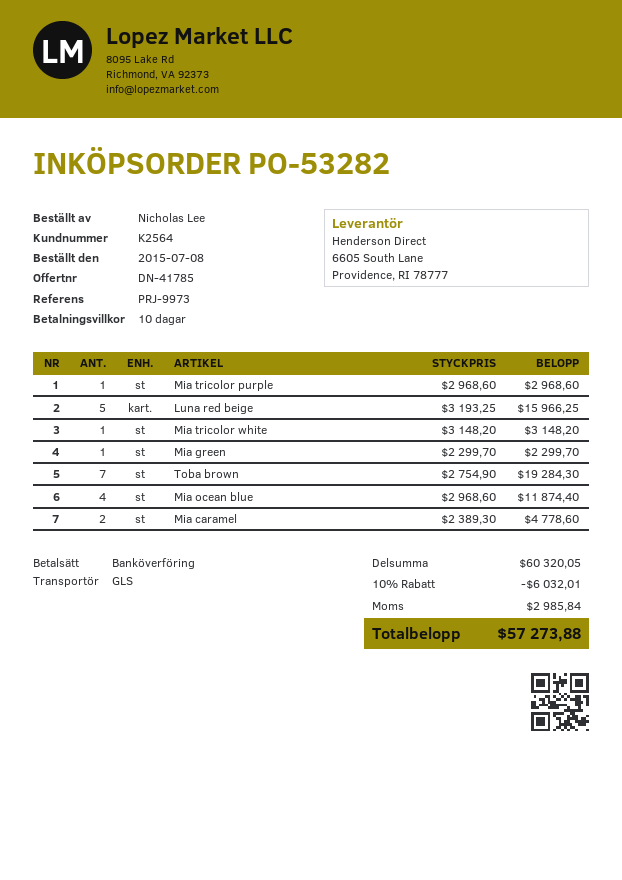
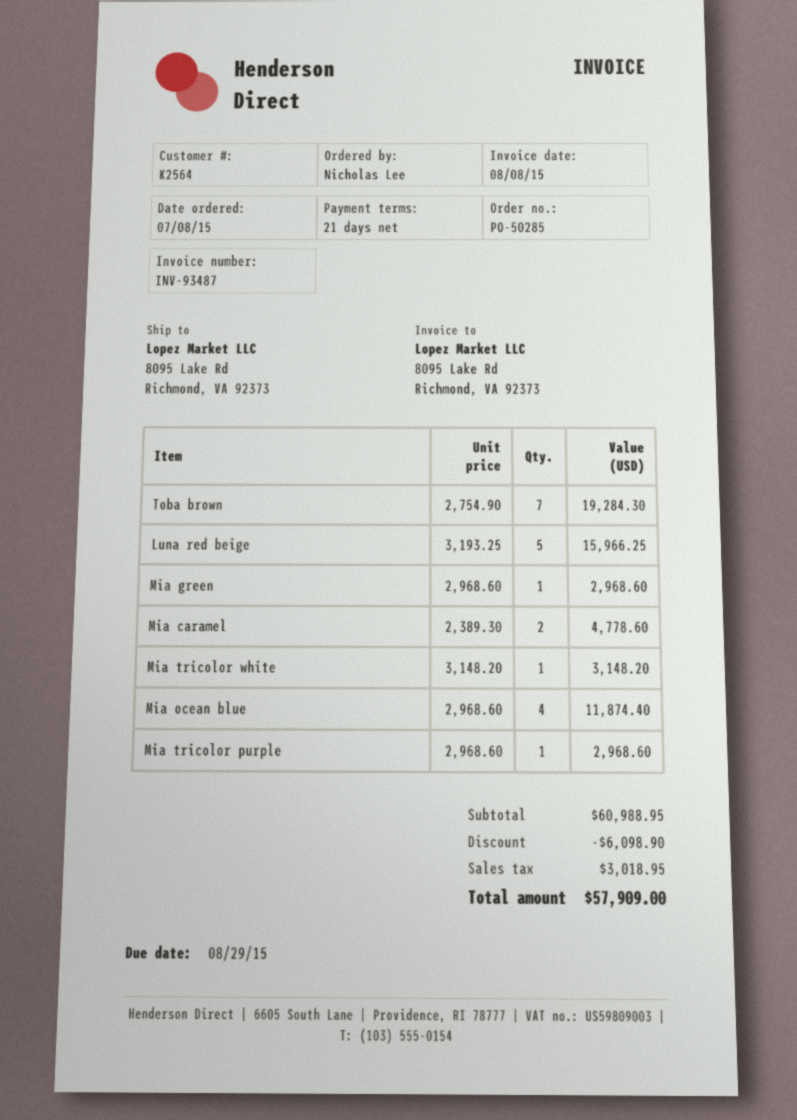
order number: PO-53282 -> PO-50285
payment terms: 10 days -> 21 days
Mia green: 1 x 2299.70 = 2299.70 -> 1 x 2968.60 = 2968.60
subtotal: 60320.05 -> 60988.95
discount: 6032.01 -> 6098.90
tax: 2985.84 -> 3018.95
total: 57273.88 -> 57909.00

